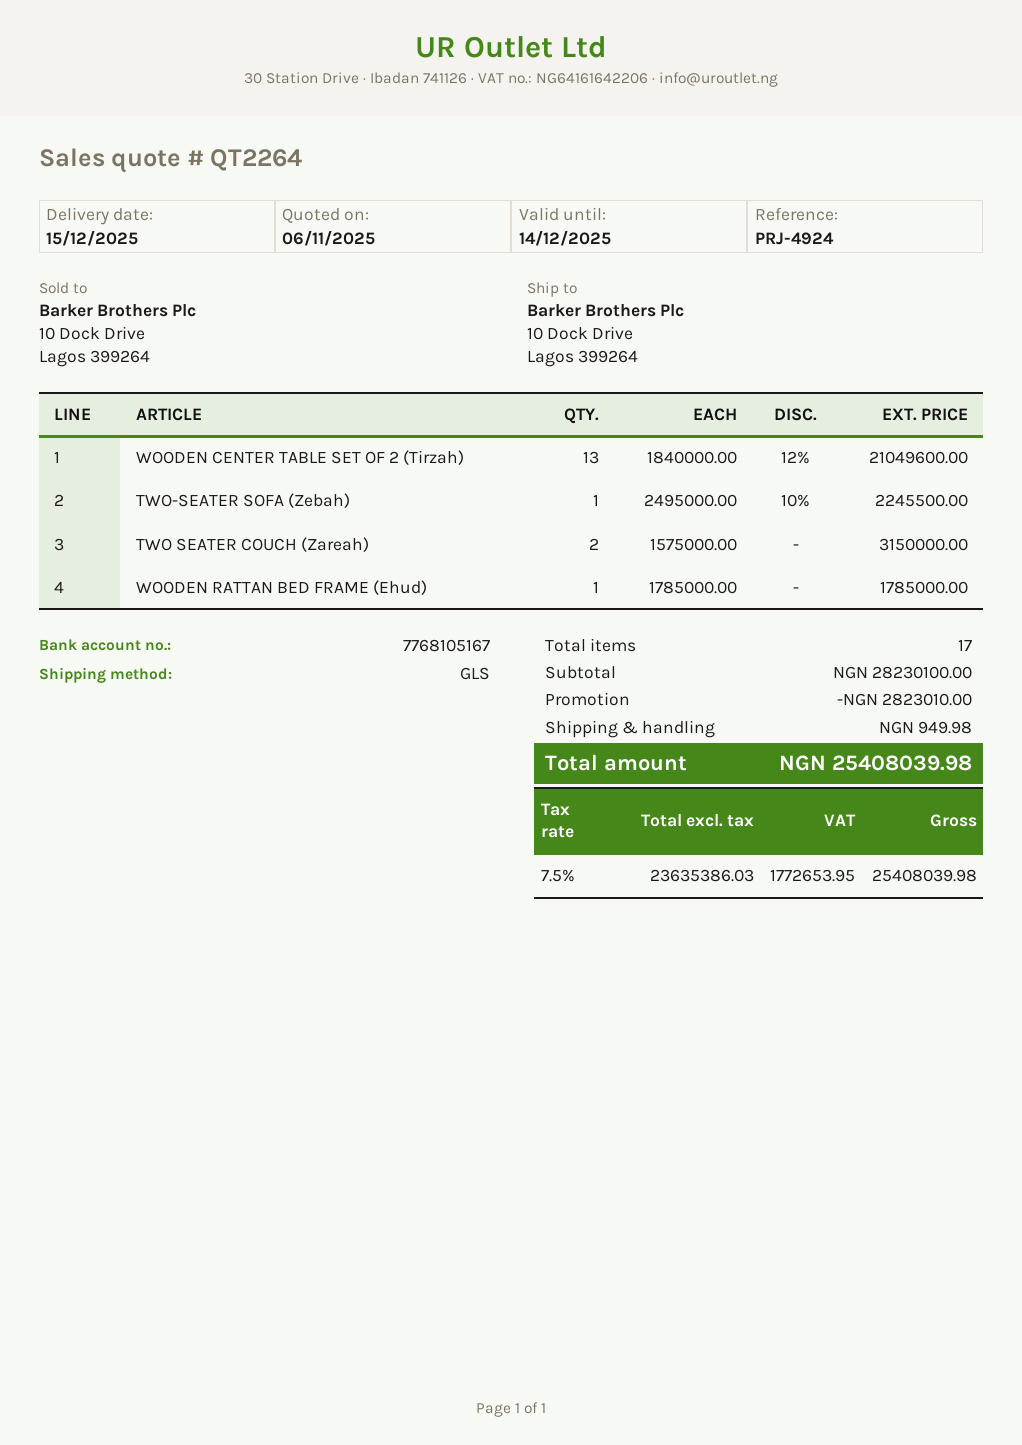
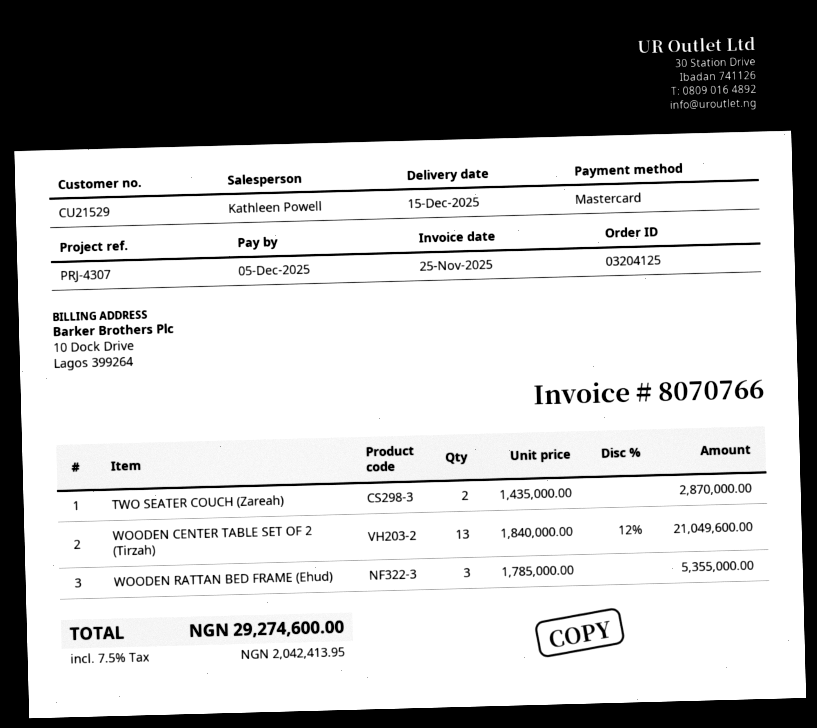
reference: PRJ-4924 -> PRJ-4307
TWO-SEATER SOFA (Zebah): 1 x 2495000.00 - 10% = 2245500.00 -> none
TWO SEATER COUCH (Zareah): 2 x 1575000.00 = 3150000.00 -> 2 x 1435000.00 = 2870000.00
WOODEN RATTAN BED FRAME (Ehud): 1 x 1785000.00 = 1785000.00 -> 3 x 1785000.00 = 5355000.00
discount: 2823010.00 -> none
shipping: 949.98 -> none
tax: 7.5% = 1772653.95 -> 7.5% = 2042413.95
total: 25408039.98 -> 29274600.00

